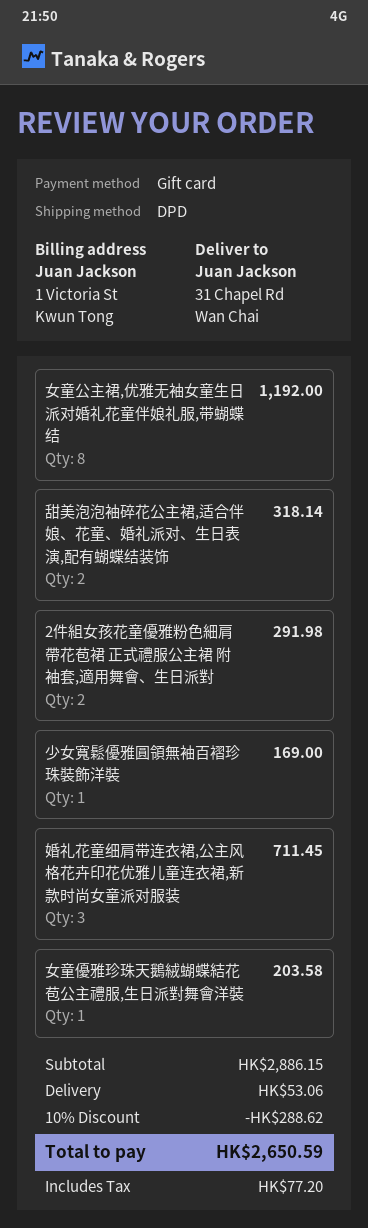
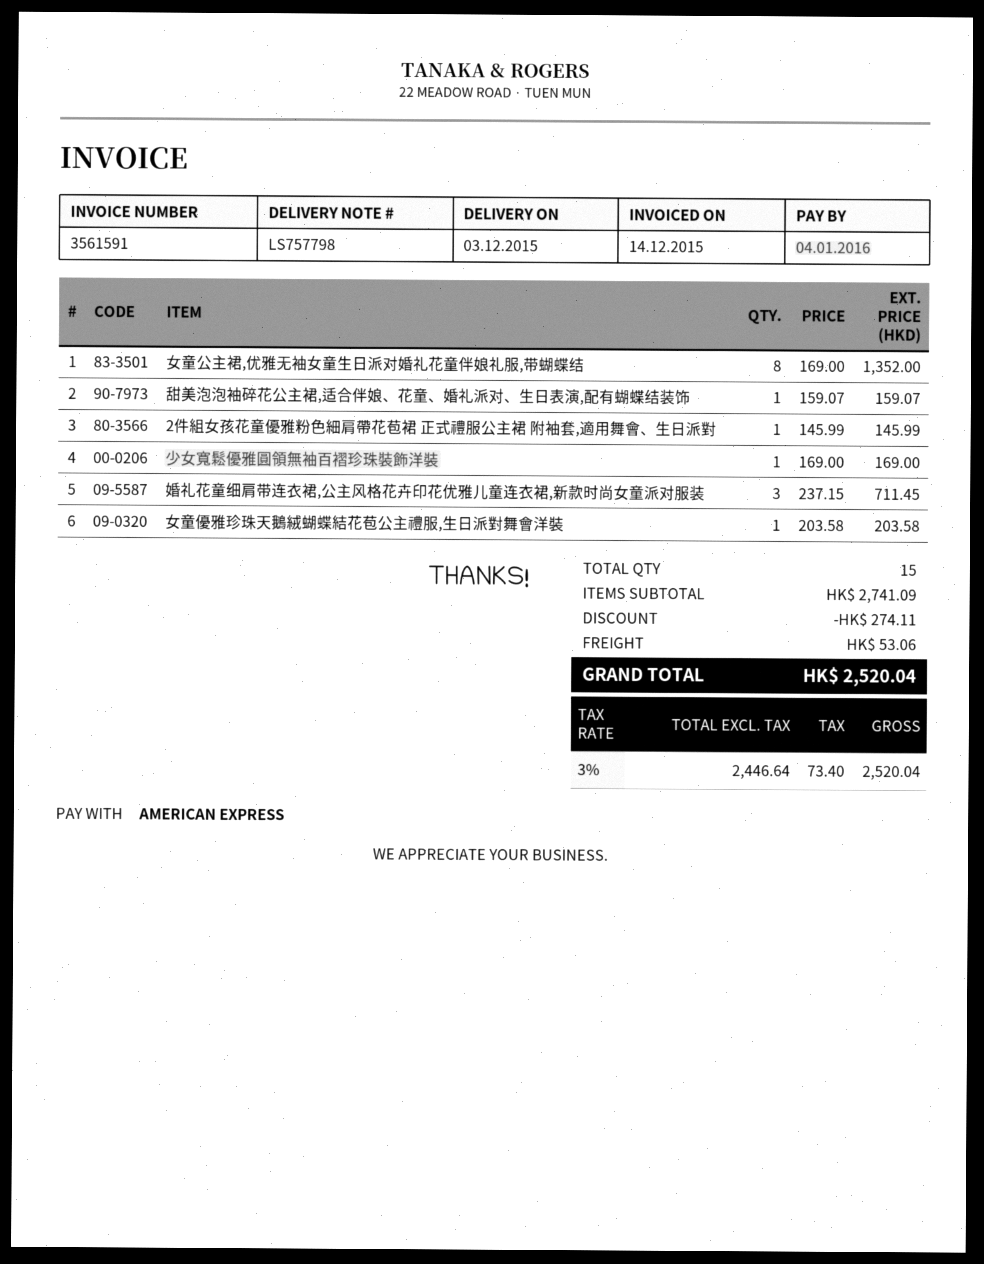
payment method: gift card -> American Express
女童公主裙,优雅无袖女童生日派对婚礼花童伴娘礼服,带蝴蝶结: 8 for 1192.00 -> 8 for 1352.00
甜美泡泡袖碎花公主裙,适合伴娘、花童、婚礼派对、生日表演,配有蝴蝶结装饰: 2 for 318.14 -> 1 for 159.07
2件組女孩花童優雅粉色細肩帶花苞裙 正式禮服公主裙 附袖套,適用舞會、生日派對: 2 for 291.98 -> 1 for 145.99
subtotal: 2886.15 -> 2741.09
discount: 288.62 -> 274.11
tax: 77.20 -> 73.40
total: 2650.59 -> 2520.04

